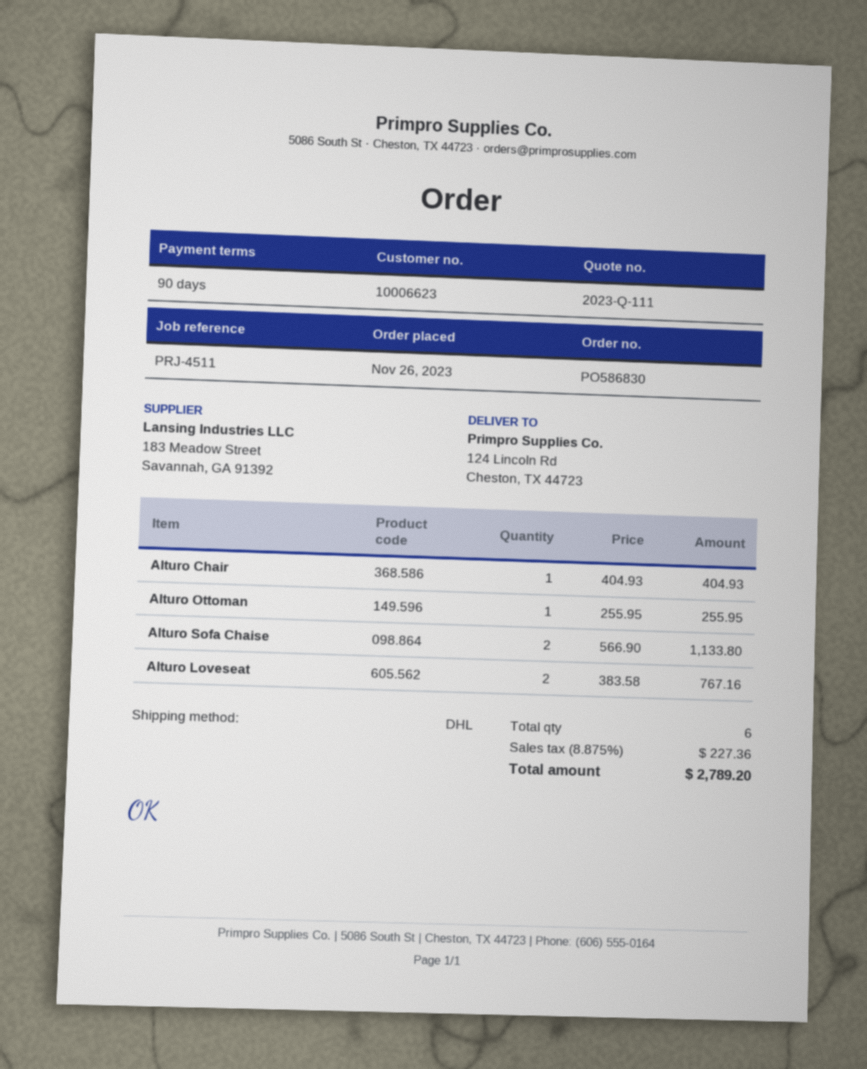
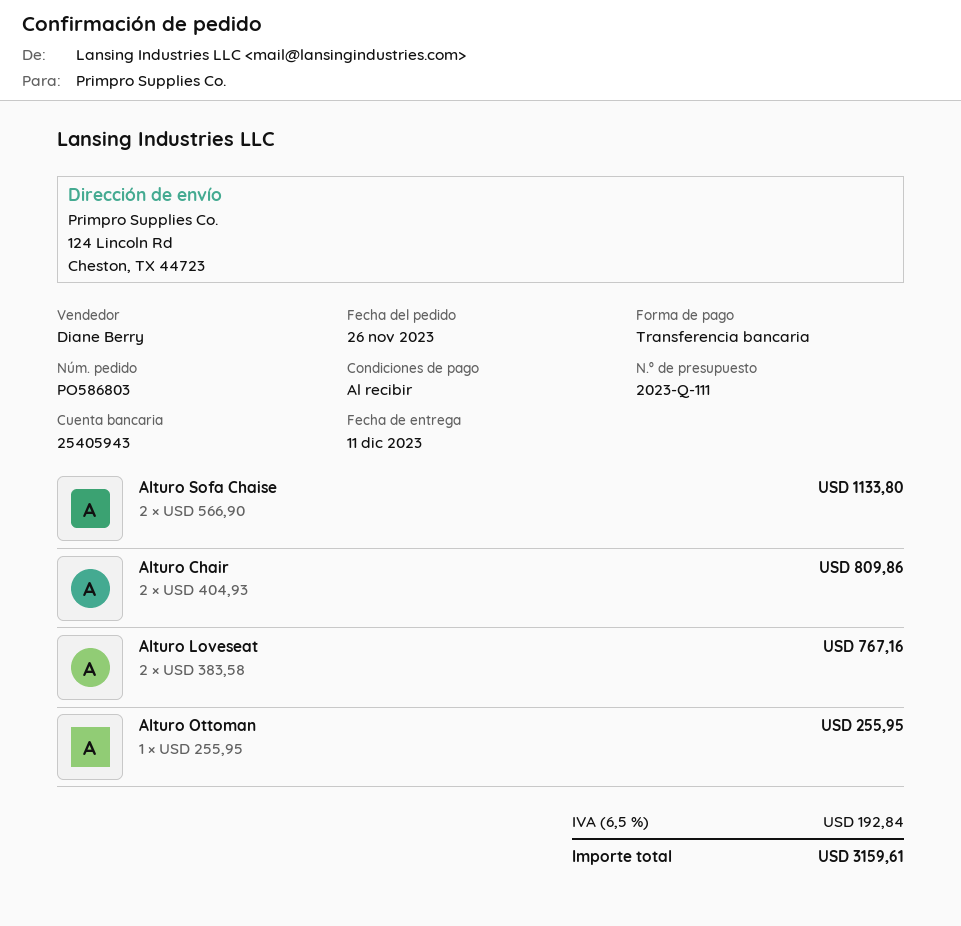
order number: PO586830 -> PO586803
payment terms: 90 days -> on receipt
Alturo Chair: 1 x 404.93 = 404.93 -> 2 x 404.93 = 809.86
tax: 8.875% = 227.36 -> 6.5% = 192.84
total: 2789.20 -> 3159.61

